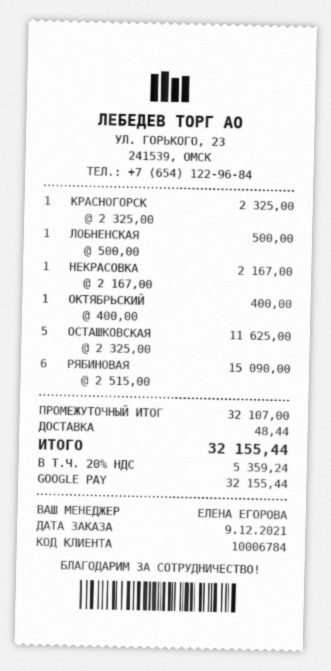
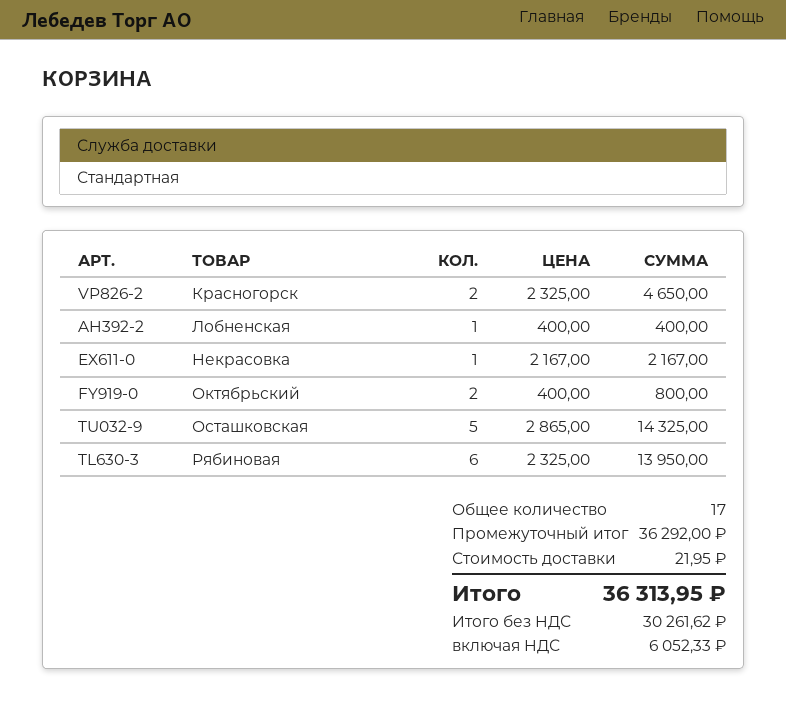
КРАСНОГОРСК: 1 x 2325.00 = 2325.00 -> 2 x 2325.00 = 4650.00
ЛОБНЕНСКАЯ: 1 x 500.00 = 500.00 -> 1 x 400.00 = 400.00
ОКТЯБРЬСКИЙ: 1 x 400.00 = 400.00 -> 2 x 400.00 = 800.00
ОСТАШКОВСКАЯ: 5 x 2325.00 = 11625.00 -> 5 x 2865.00 = 14325.00
РЯБИНОВАЯ: 6 x 2515.00 = 15090.00 -> 6 x 2325.00 = 13950.00
subtotal: 32107.00 -> 36292.00
shipping: 48.44 -> 21.95
tax: 5359.24 -> 6052.33
total: 32155.44 -> 36313.95

